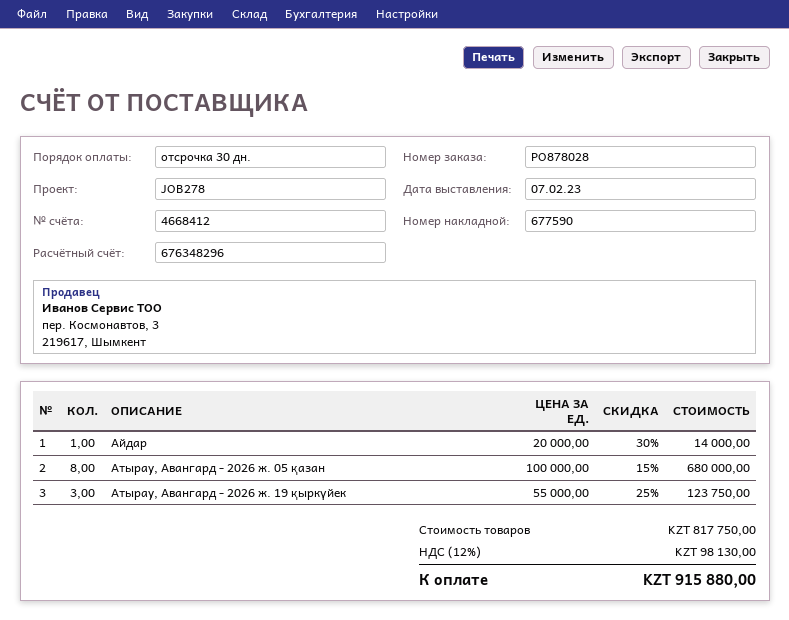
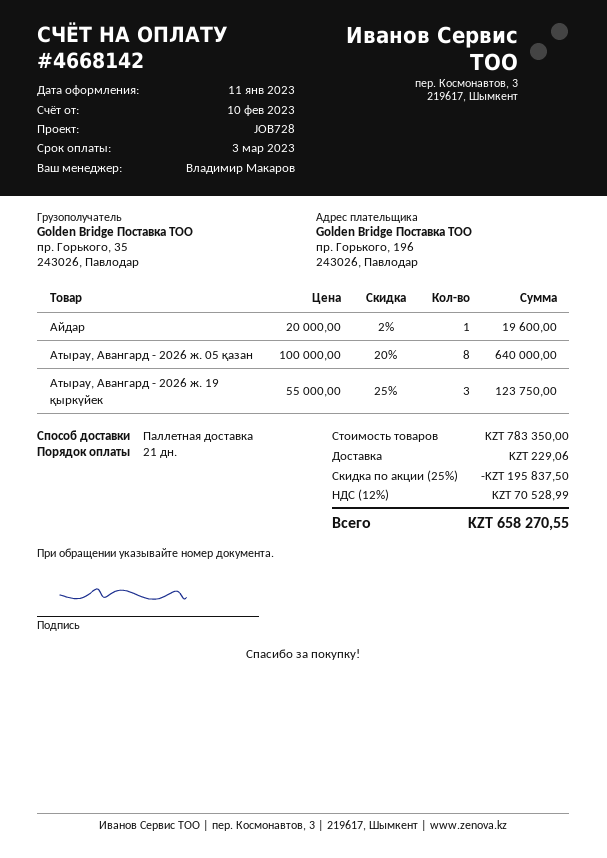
invoice number: 4668412 -> 4668142
invoice date: 2023-02-07 -> 2023-02-10
payment terms: 30 days -> 21 days
reference: JOB278 -> JOB728
Айдар: 1 x 20000.00 - 30% = 14000.00 -> 1 x 20000.00 - 2% = 19600.00
Атырау, Авангард - 2026 ж. 05 қазан: 8 x 100000.00 - 15% = 680000.00 -> 8 x 100000.00 - 20% = 640000.00
subtotal: 817750.00 -> 783350.00
discount: none -> 25% = 195837.50
shipping: none -> 229.06
tax: 12% = 98130.00 -> 12% = 70528.99
total: 915880.00 -> 658270.55

